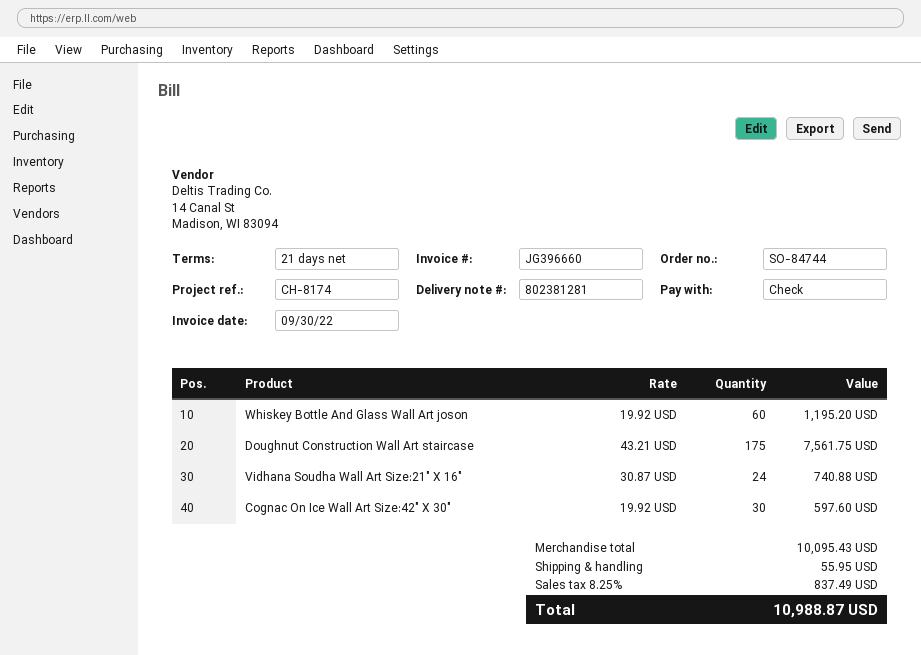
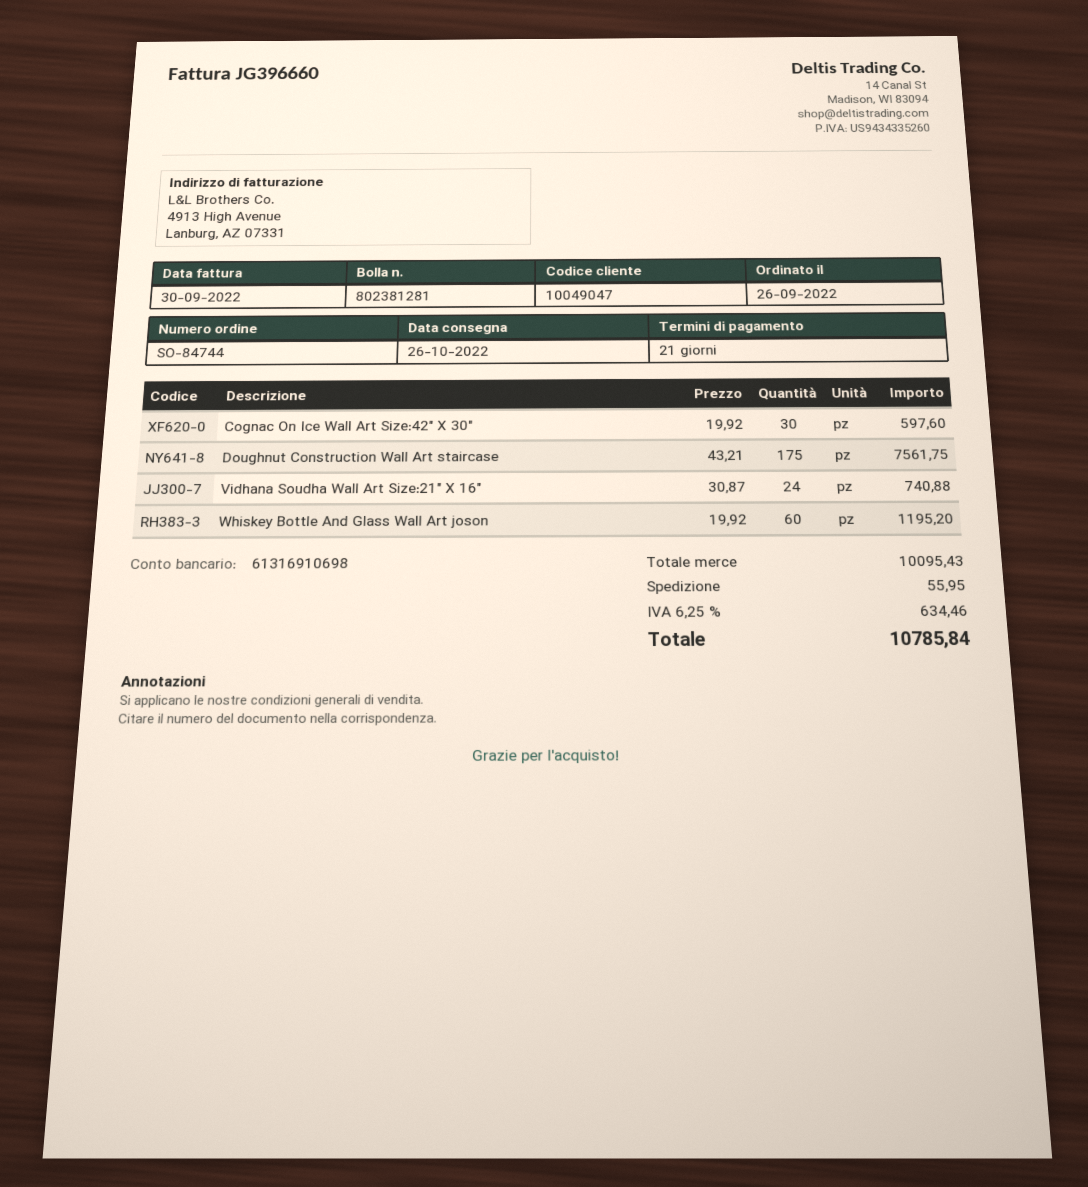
tax: 8.25% = 837.49 -> 6.25% = 634.46
total: 10988.87 -> 10785.84

